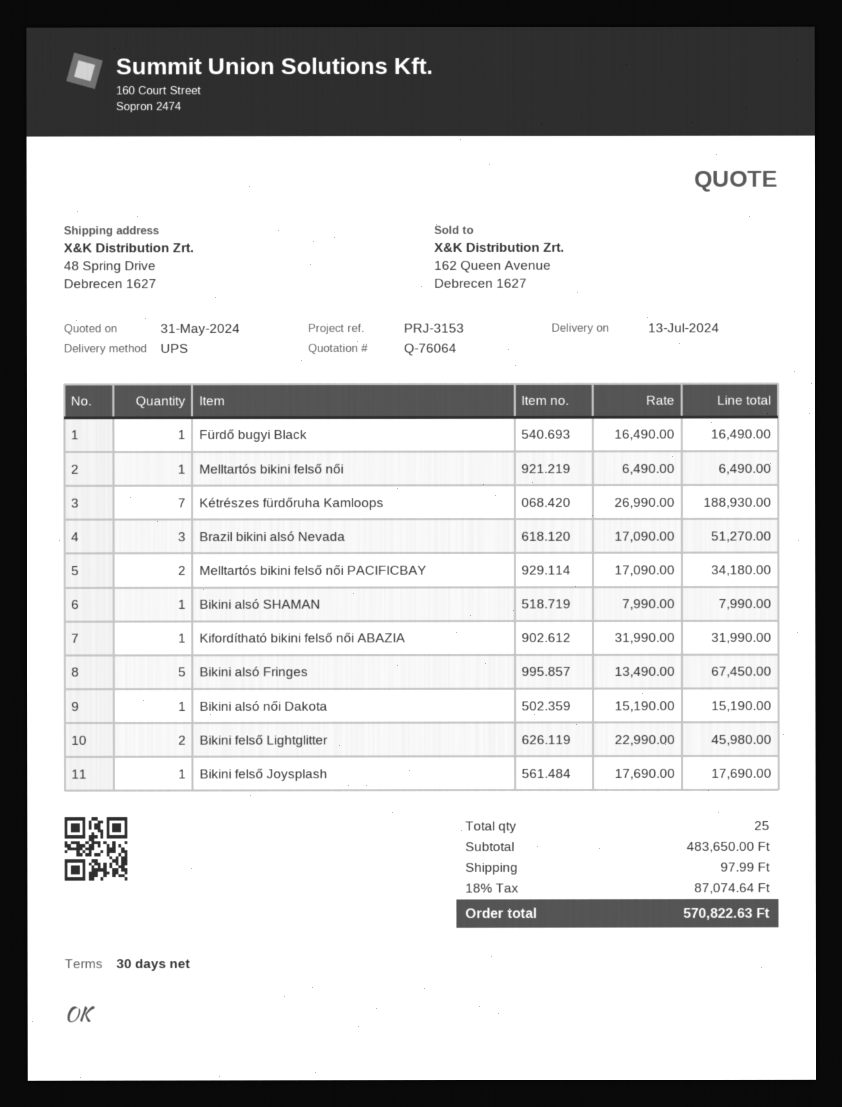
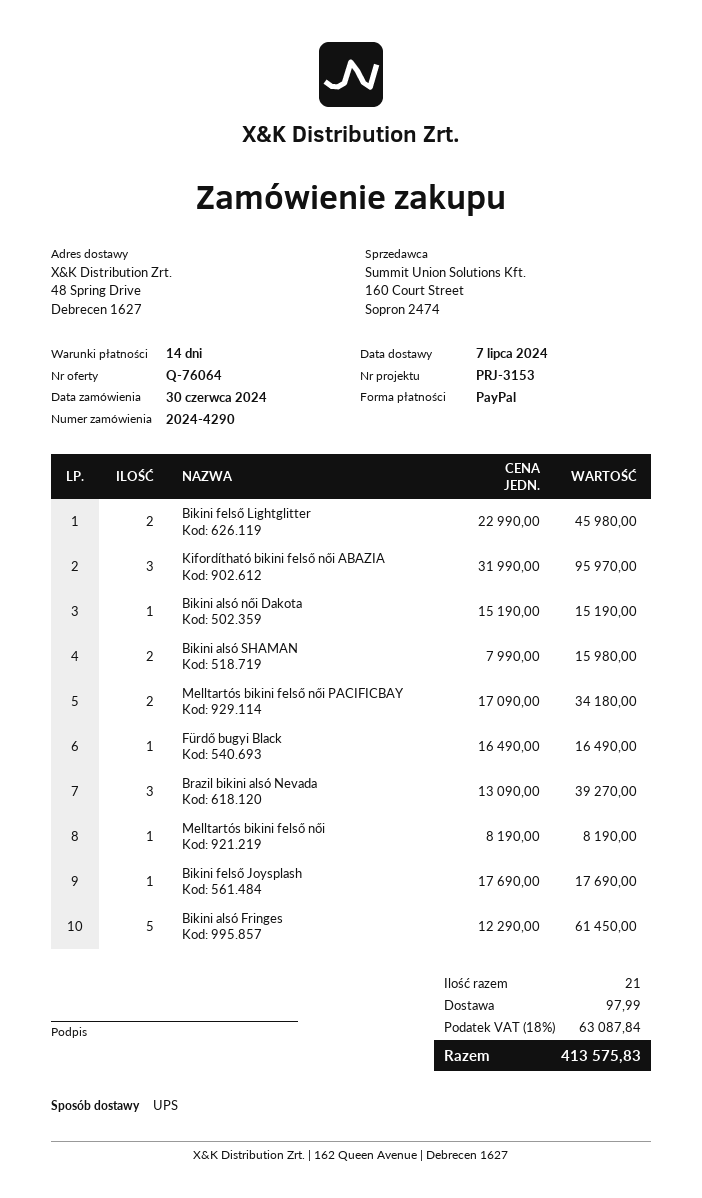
delivery date: 2024-07-13 -> 2024-07-07
payment terms: 30 days -> 14 days
Melltartós bikini felső női: 1 x 6490.00 = 6490.00 -> 1 x 8190.00 = 8190.00
Kétrészes fürdőruha Kamloops: 7 x 26990.00 = 188930.00 -> none
Brazil bikini alsó Nevada: 3 x 17090.00 = 51270.00 -> 3 x 13090.00 = 39270.00
Bikini alsó SHAMAN: 1 x 7990.00 = 7990.00 -> 2 x 7990.00 = 15980.00
Kifordítható bikini felső női ABAZIA: 1 x 31990.00 = 31990.00 -> 3 x 31990.00 = 95970.00
Bikini alsó Fringes: 5 x 13490.00 = 67450.00 -> 5 x 12290.00 = 61450.00
total quantity: 25 -> 21
tax: 18% = 87074.64 -> 18% = 63087.84
total: 570822.63 -> 413575.83

